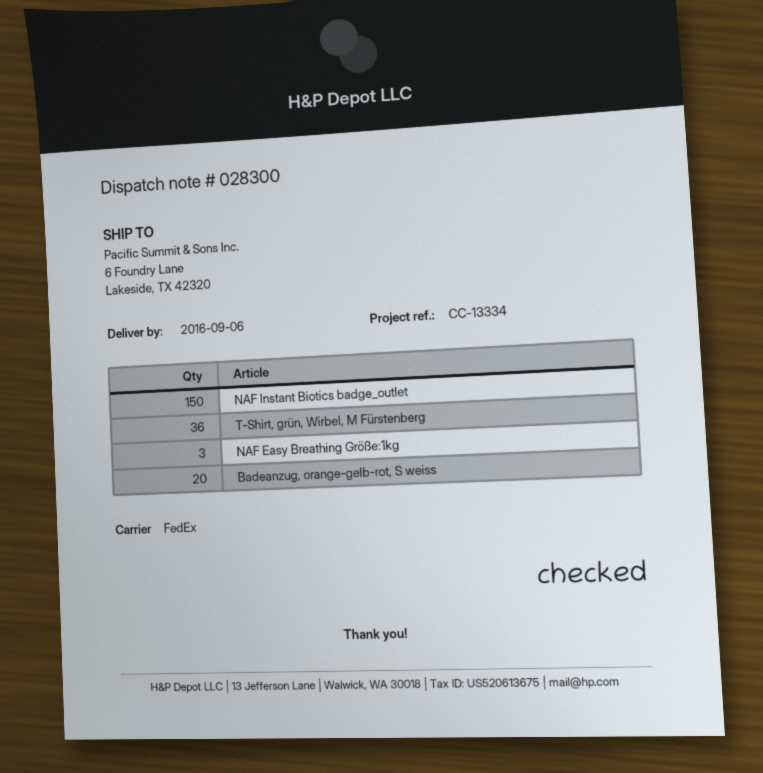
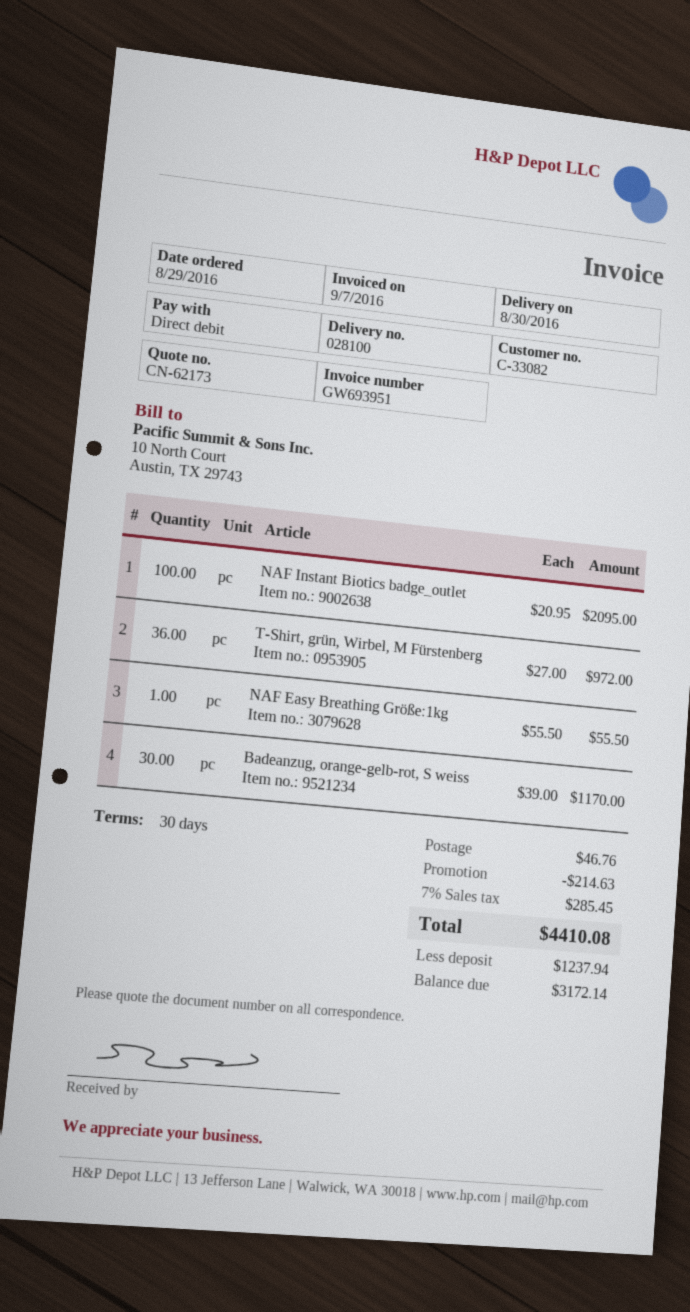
delivery note number: 028300 -> 028100
delivery date: 2016-09-06 -> 2016-08-30
NAF Instant Biotics badge_outlet: 150 -> 100
NAF Easy Breathing Größe:1kg: 3 -> 1
Badeanzug, orange-gelb-rot, S weiss: 20 -> 30

